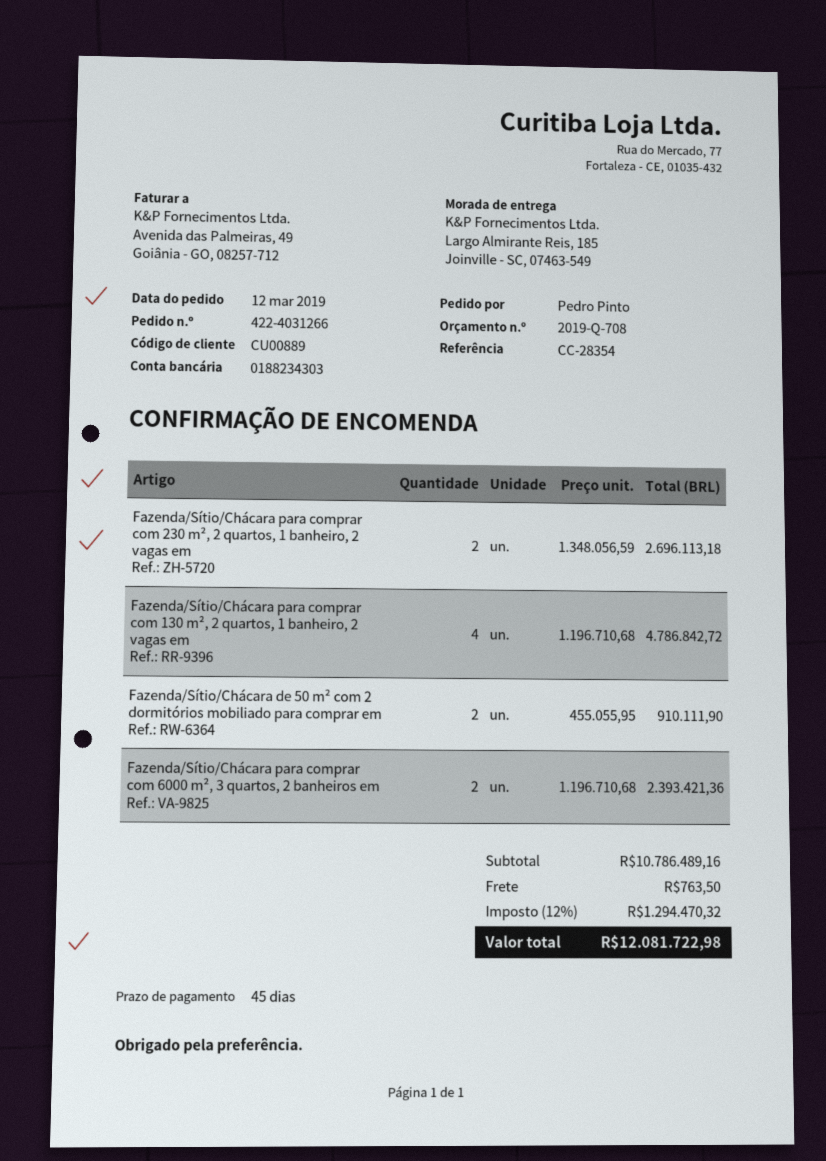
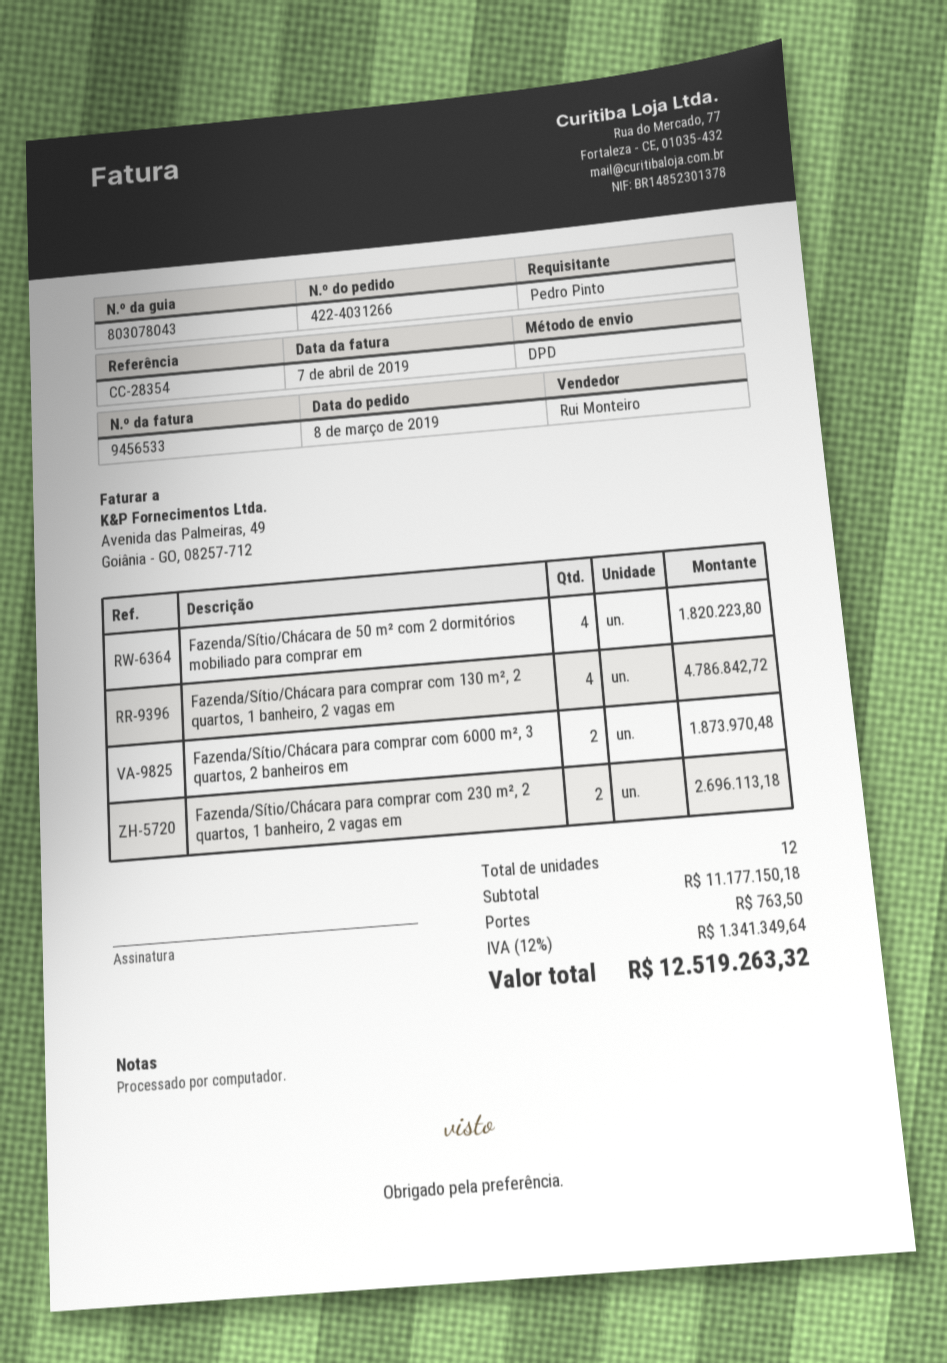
order date: 2019-03-12 -> 2019-03-08
Fazenda/Sítio/Chácara de 50 m² com 2 dormitórios mobiliado para comprar em: 2 for 910111.90 -> 4 for 1820223.80
Fazenda/Sítio/Chácara para comprar com 6000 m², 3 quartos, 2 banheiros em: 2 for 2393421.36 -> 2 for 1873970.48
subtotal: 10786489.16 -> 11177150.18
tax: 12% = 1294470.32 -> 12% = 1341349.64
total: 12081722.98 -> 12519263.32

